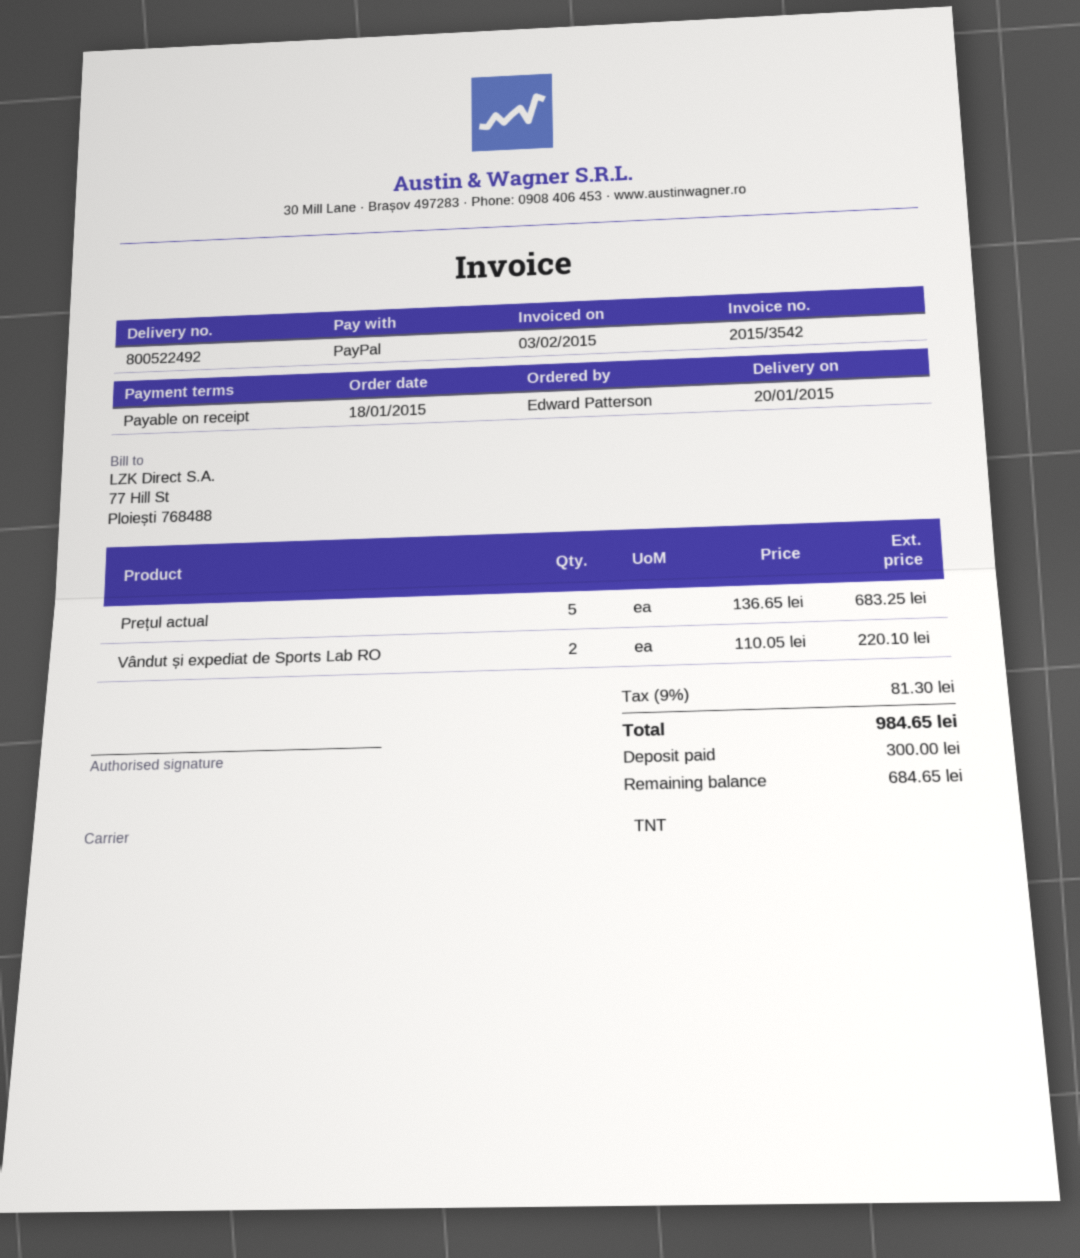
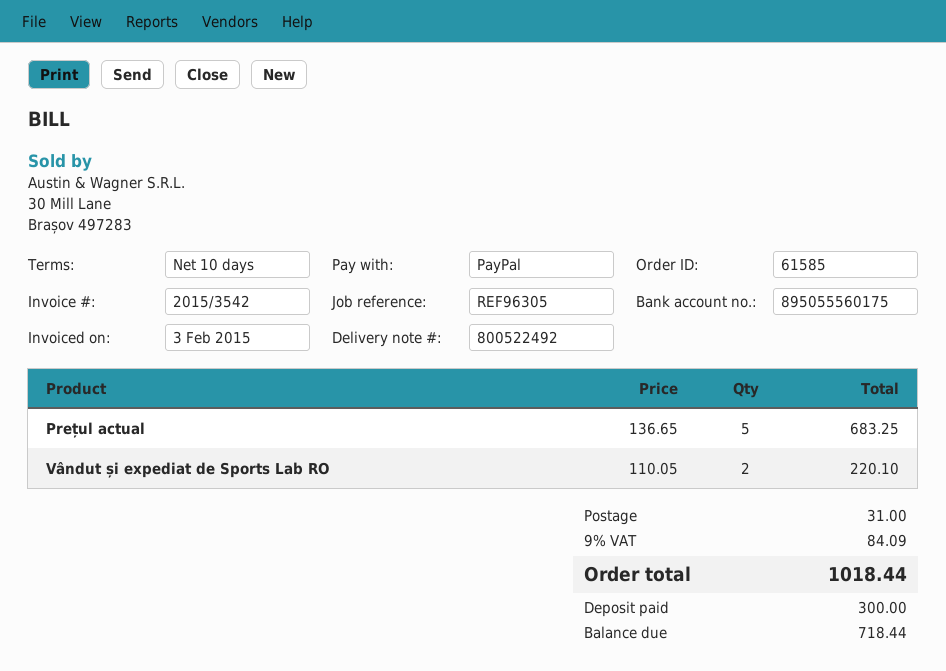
payment terms: on receipt -> 10 days
shipping: none -> 31.00
tax: 9% = 81.30 -> 9% = 84.09
total: 984.65 -> 1018.44
balance: 684.65 -> 718.44

